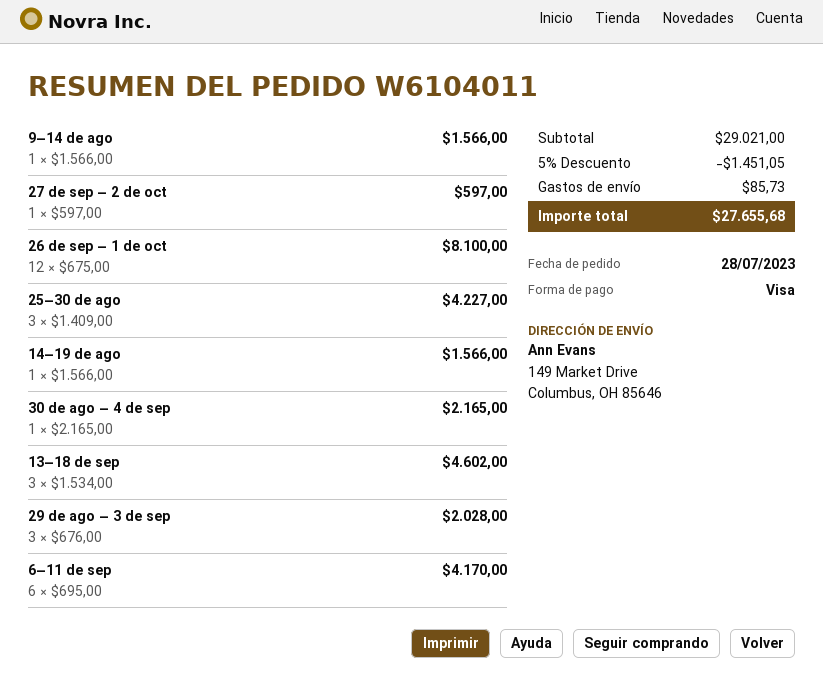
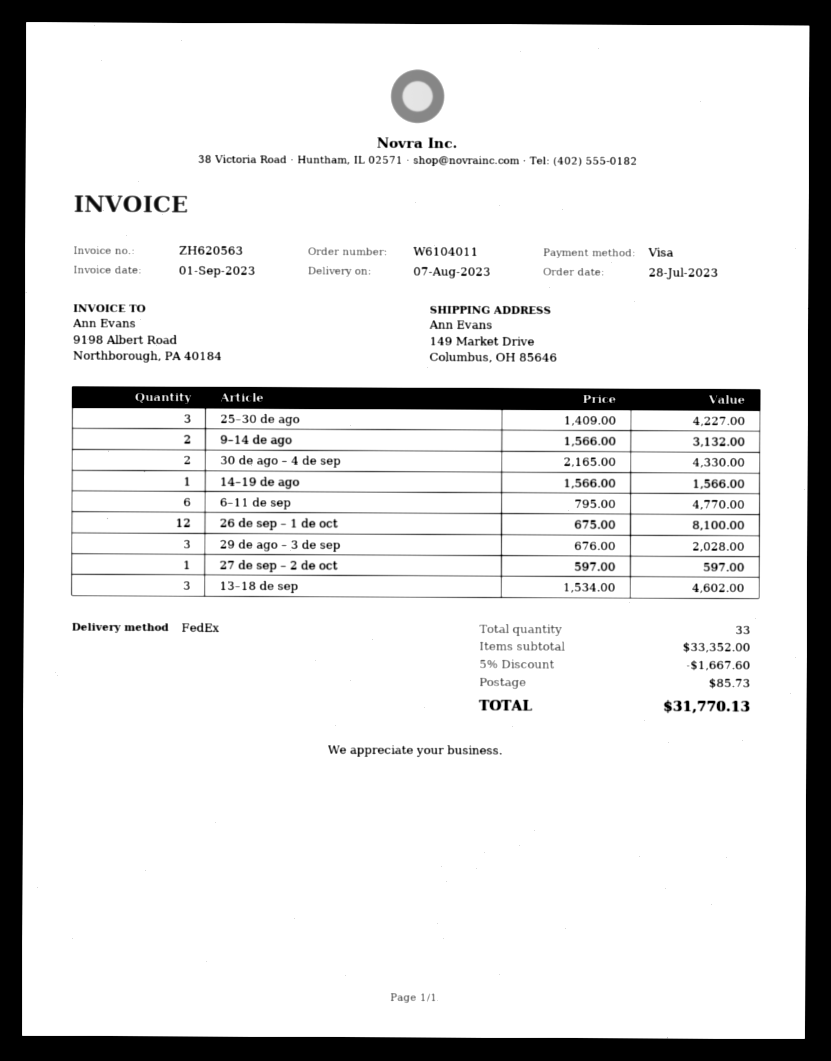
9–14 de ago: 1 x 1566.00 = 1566.00 -> 2 x 1566.00 = 3132.00
30 de ago – 4 de sep: 1 x 2165.00 = 2165.00 -> 2 x 2165.00 = 4330.00
6–11 de sep: 6 x 695.00 = 4170.00 -> 6 x 795.00 = 4770.00
subtotal: 29021.00 -> 33352.00
discount: 5% = 1451.05 -> 5% = 1667.60
total: 27655.68 -> 31770.13

